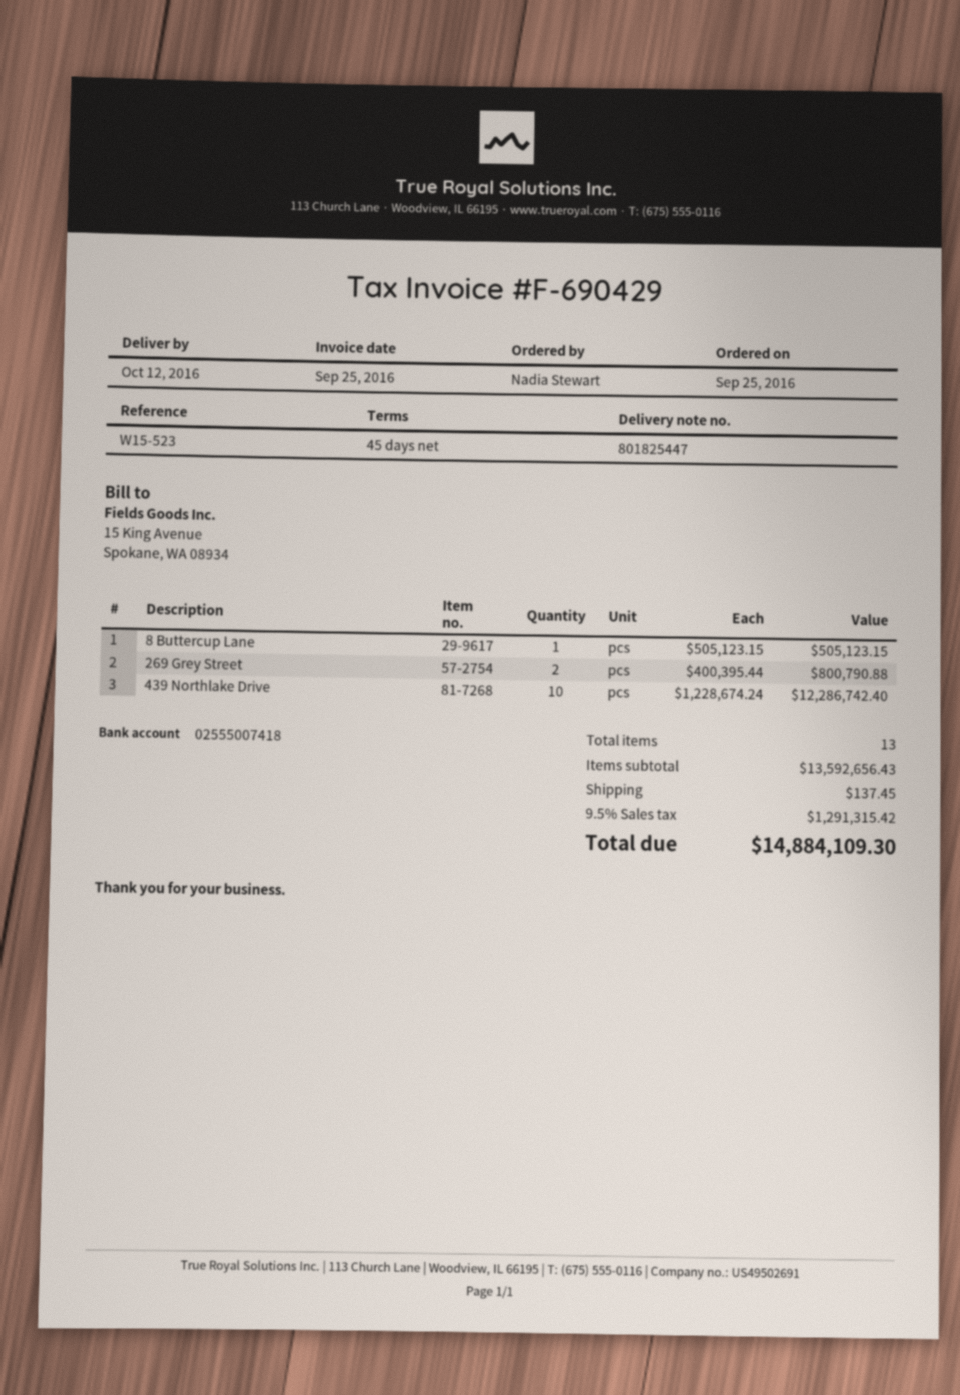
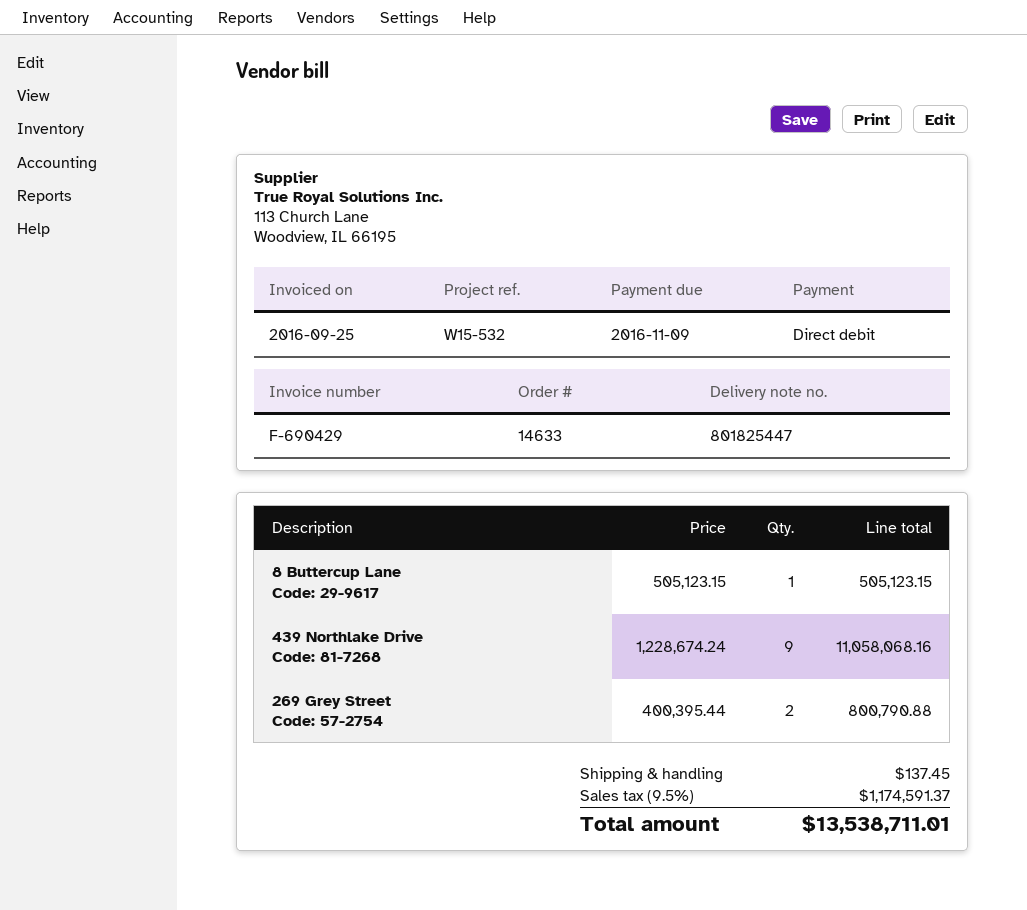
reference: W15-523 -> W15-532
439 Northlake Drive: 10 x 1228674.24 = 12286742.40 -> 9 x 1228674.24 = 11058068.16
tax: 9.5% = 1291315.42 -> 9.5% = 1174591.37
total: 14884109.30 -> 13538711.01

